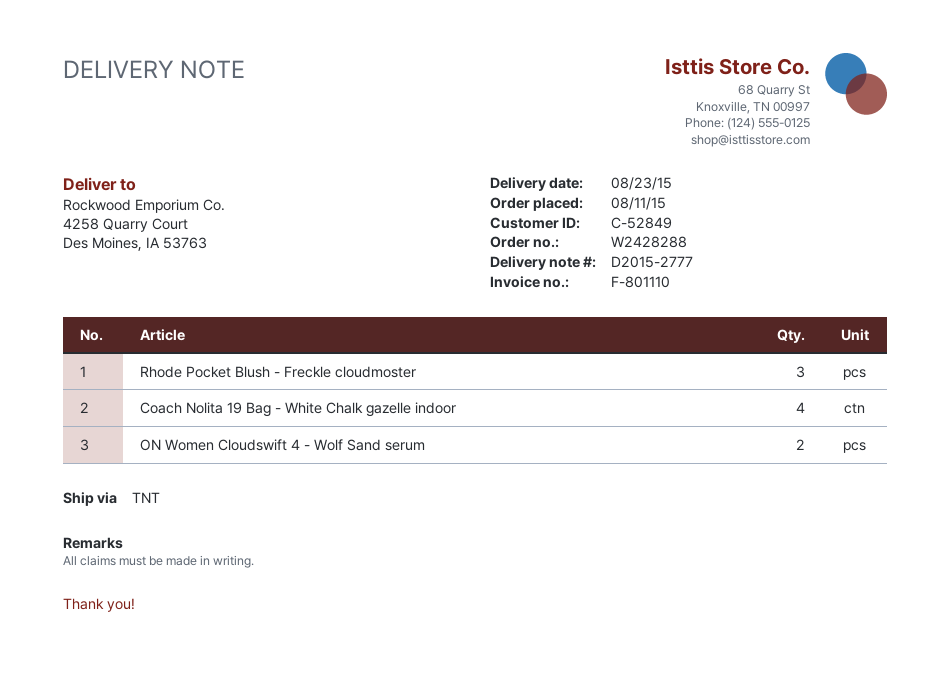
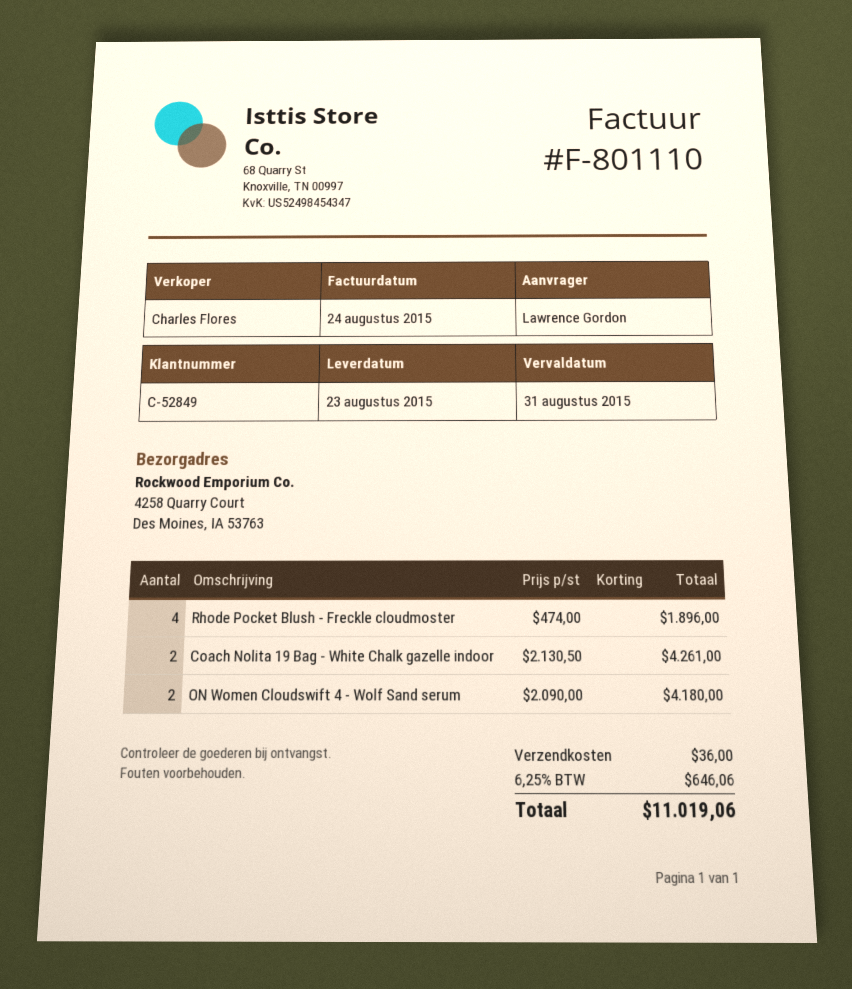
Rhode Pocket Blush - Freckle cloudmoster: 3 -> 4
Coach Nolita 19 Bag - White Chalk gazelle indoor: 4 -> 2

